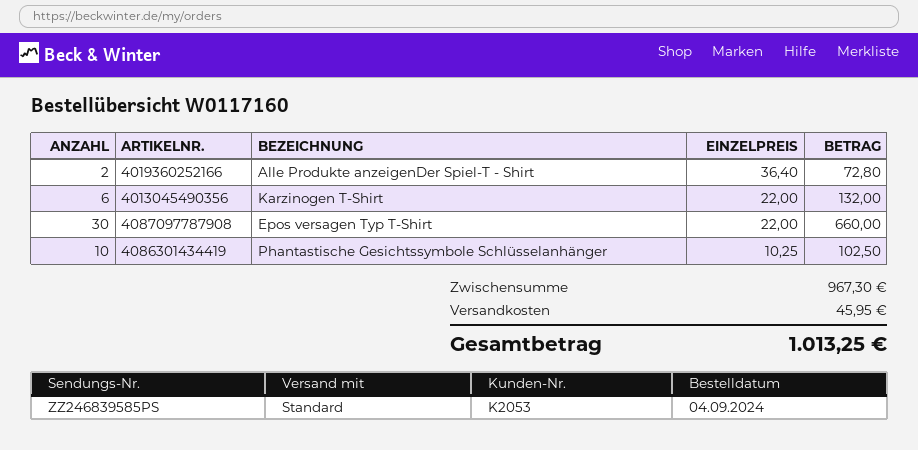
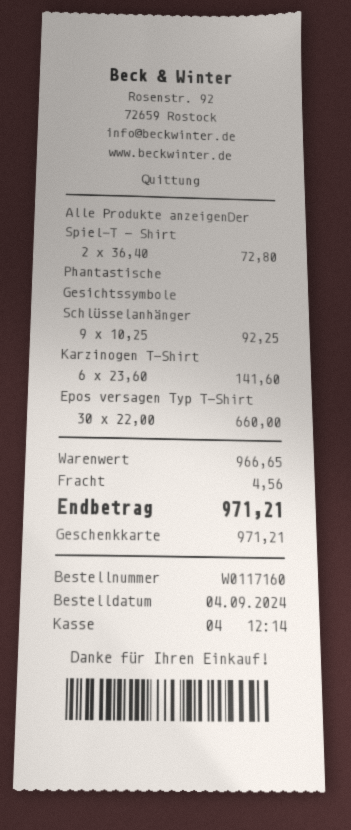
Karzinogen T-Shirt: 6 x 22.00 = 132.00 -> 6 x 23.60 = 141.60
Phantastische Gesichtssymbole Schlüsselanhänger: 10 x 10.25 = 102.50 -> 9 x 10.25 = 92.25
subtotal: 967.30 -> 966.65
shipping: 45.95 -> 4.56
total: 1013.25 -> 971.21

